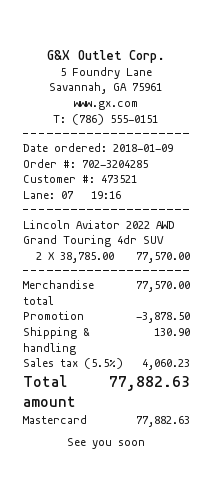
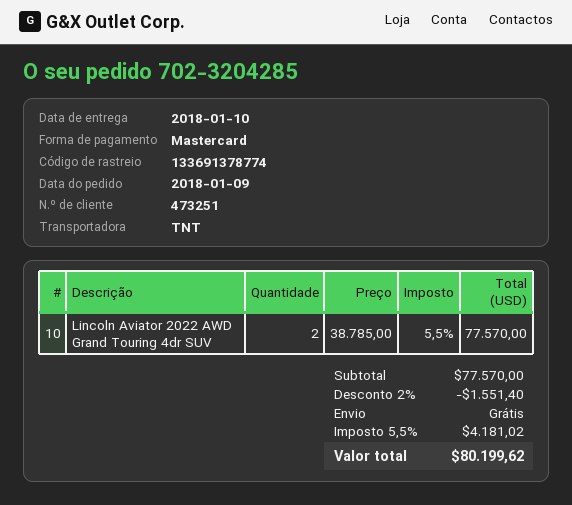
customer number: 473521 -> 473251
discount: 3878.50 -> 1551.40
shipping: 130.90 -> 0.00
tax: 5.5% = 4060.23 -> 5.5% = 4181.02
total: 77882.63 -> 80199.62

